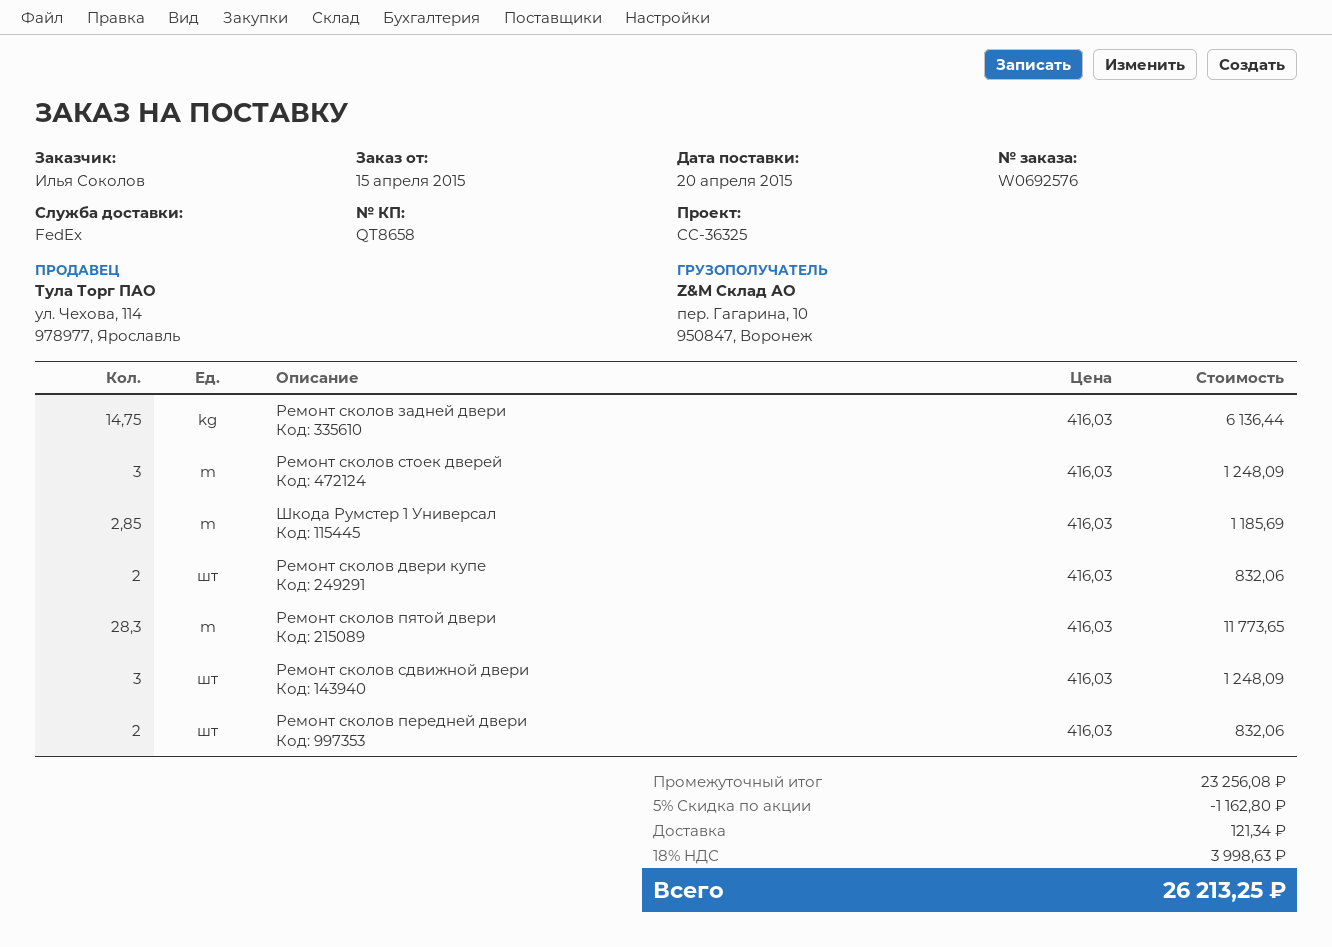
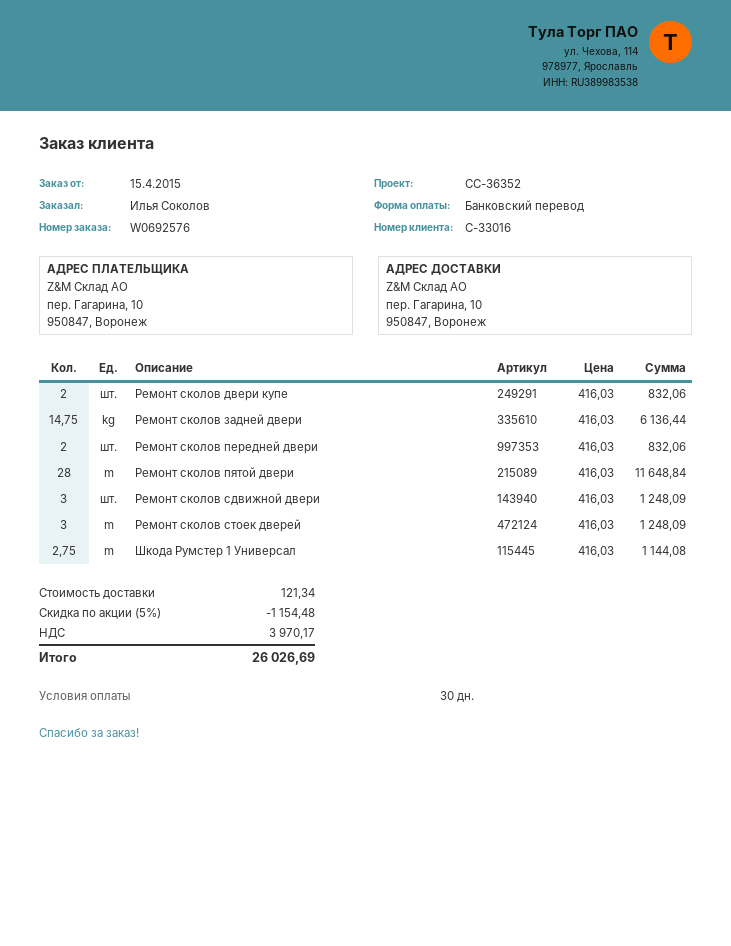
reference: CC-36325 -> CC-36352
Шкода Румстер 1 Универсал: 2.85 x 416.03 = 1185.69 -> 2.75 x 416.03 = 1144.08
Ремонт сколов пятой двери: 28.3 x 416.03 = 11773.65 -> 28 x 416.03 = 11648.84
discount: 5% = 1162.80 -> 5% = 1154.48
tax: 3998.63 -> 3970.17
total: 26213.25 -> 26026.69

